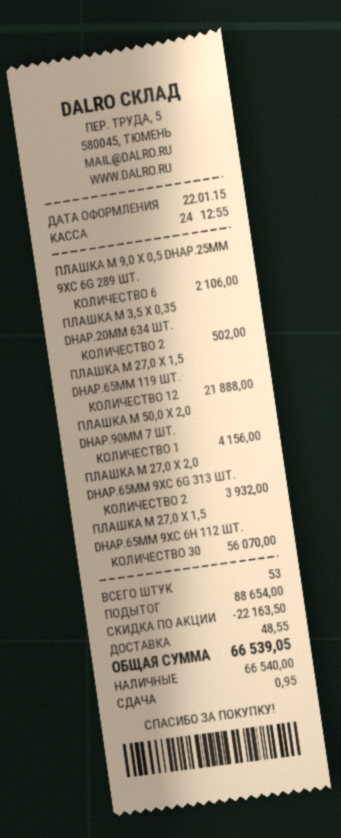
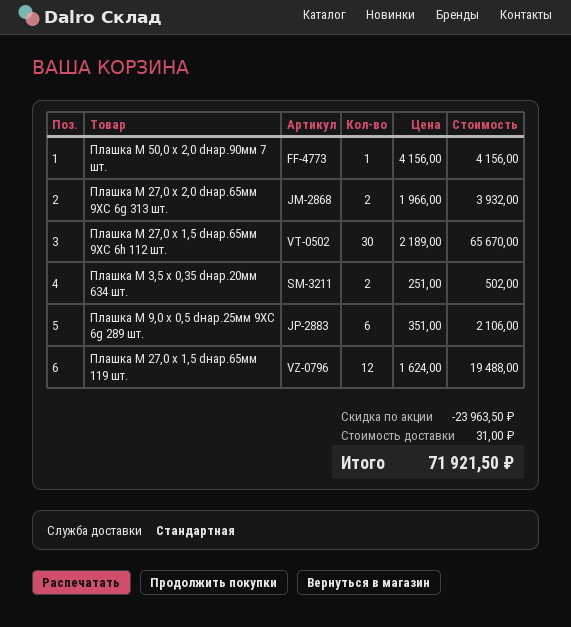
ПЛАШКА М 27,0 Х 1,5 DНАР.65ММ 119 ШТ.: 12 for 21888.00 -> 12 for 19488.00
ПЛАШКА М 27,0 Х 1,5 DНАР.65ММ 9ХС 6H 112 ШТ.: 30 for 56070.00 -> 30 for 65670.00
discount: 22163.50 -> 23963.50
shipping: 48.55 -> 31.00
total: 66539.05 -> 71921.50

